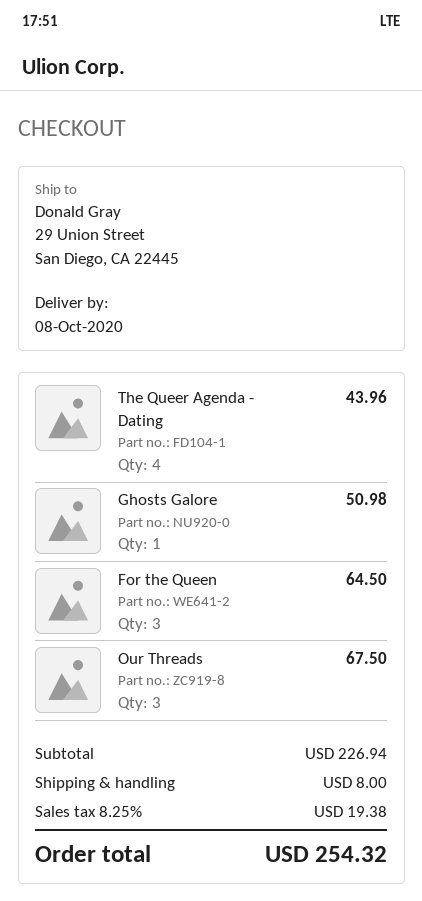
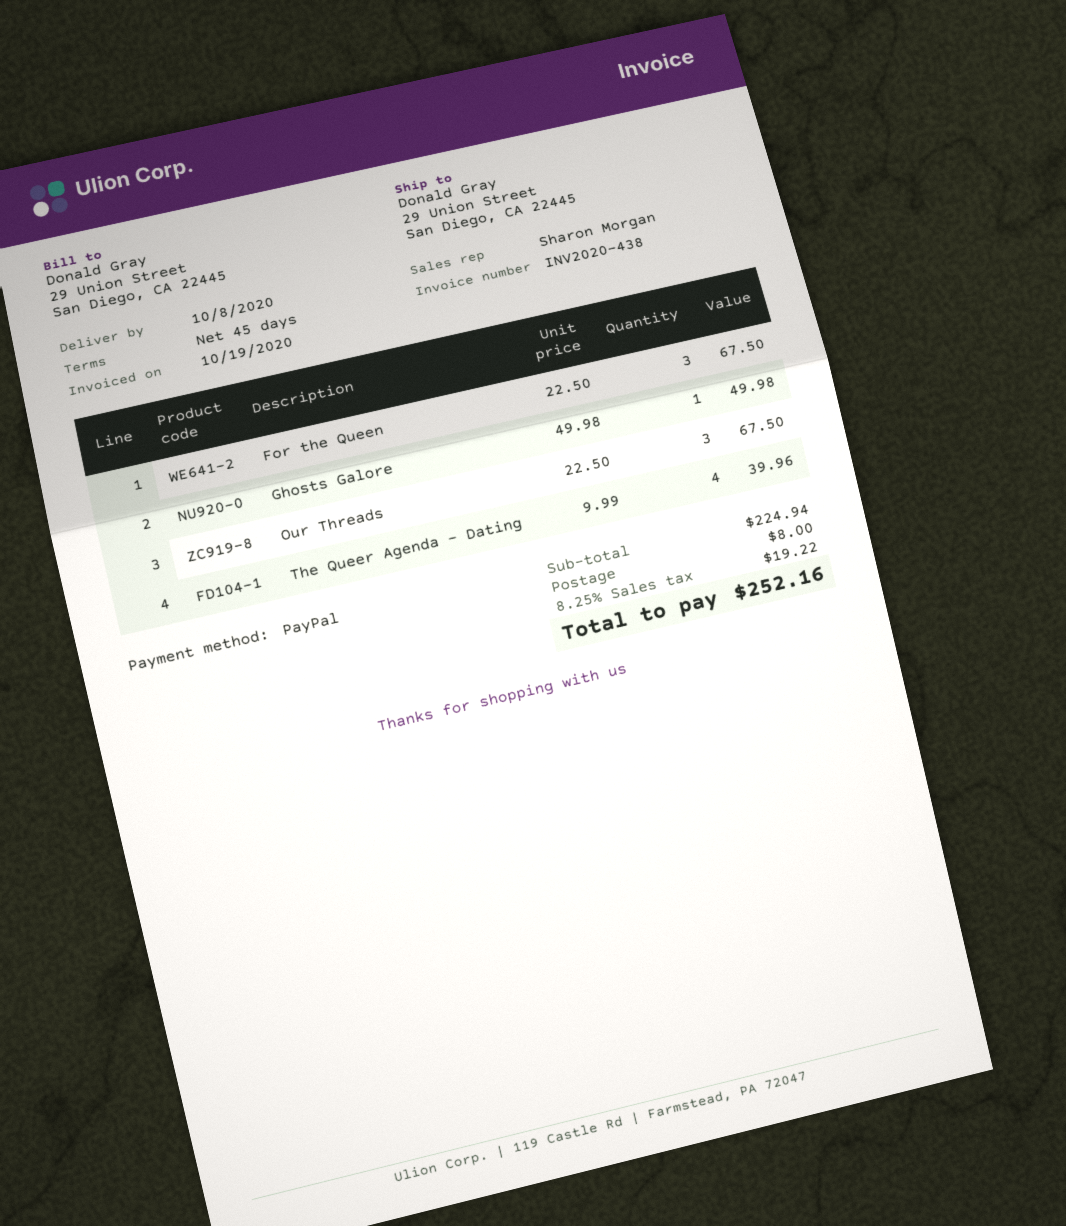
The Queer Agenda - Dating: 4 for 43.96 -> 4 for 39.96
Ghosts Galore: 1 for 50.98 -> 1 for 49.98
For the Queen: 3 for 64.50 -> 3 for 67.50
subtotal: 226.94 -> 224.94
tax: 8.25% = 19.38 -> 8.25% = 19.22
total: 254.32 -> 252.16

